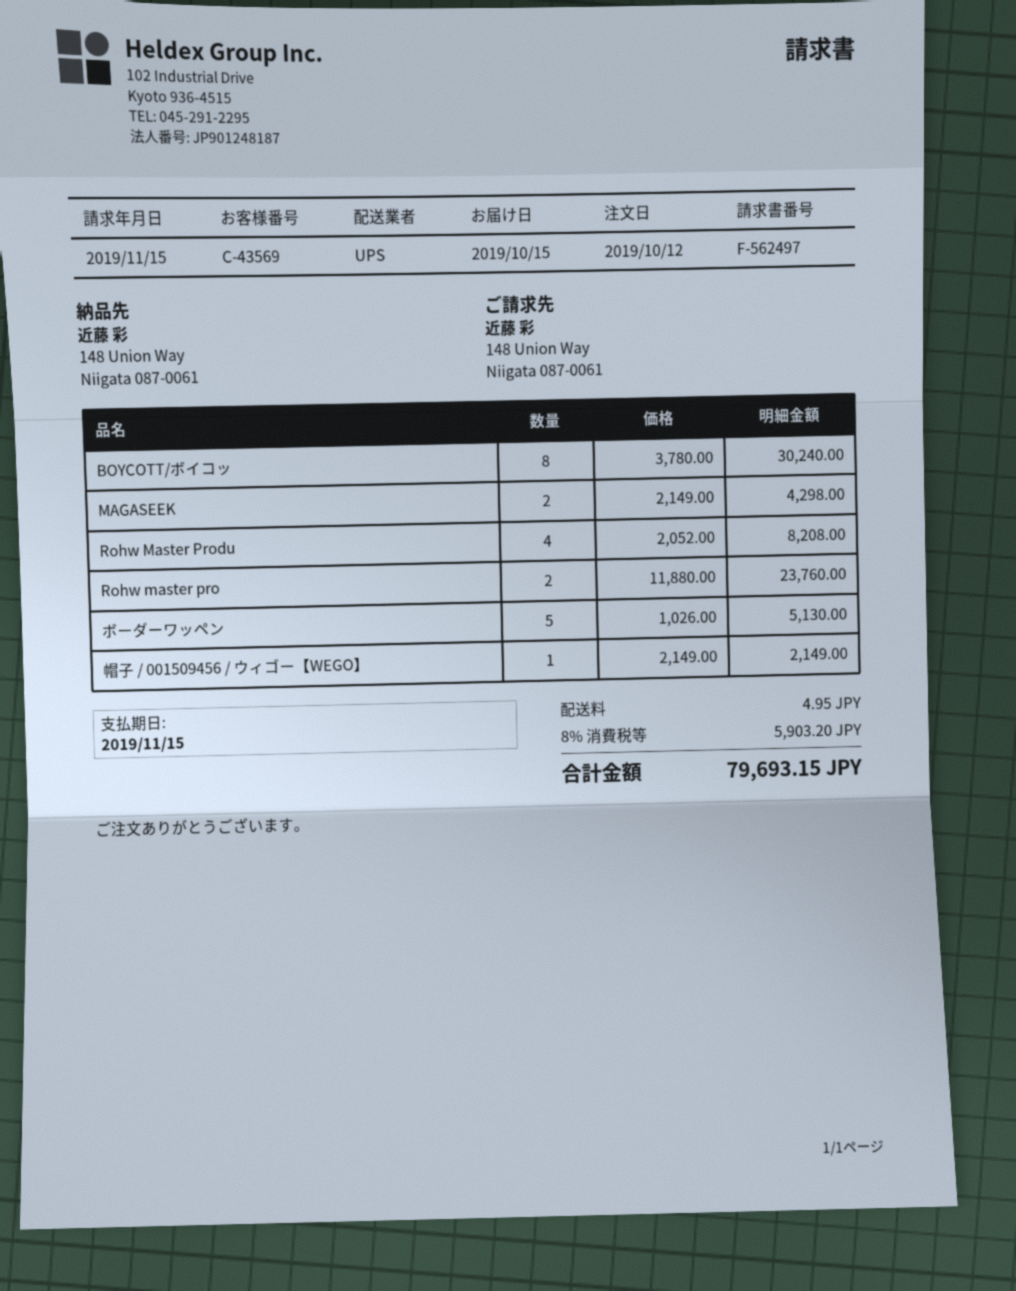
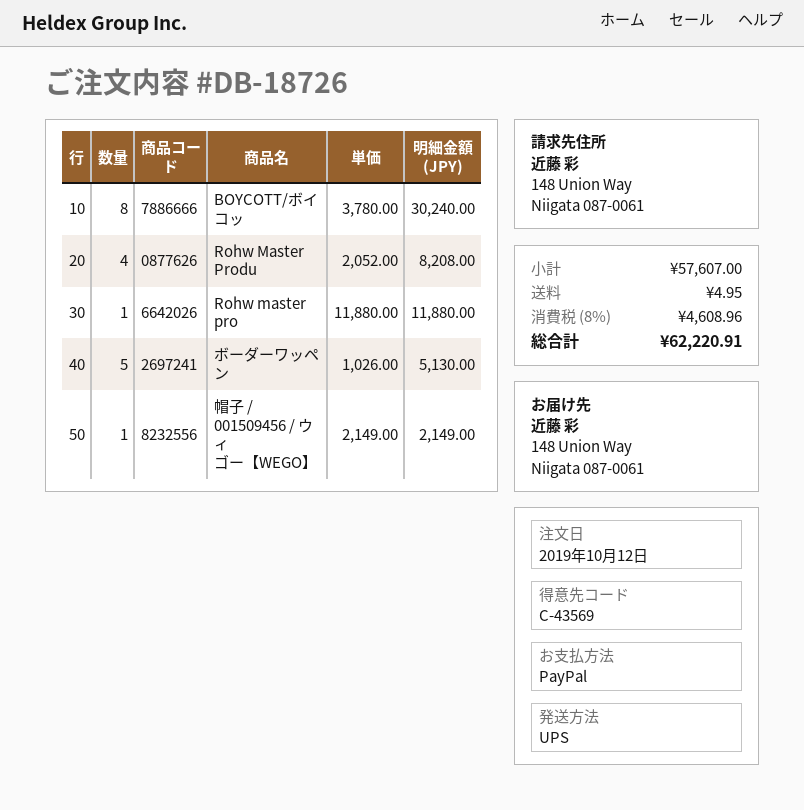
MAGASEEK: 2 x 2149.00 = 4298.00 -> none
Rohw master pro: 2 x 11880.00 = 23760.00 -> 1 x 11880.00 = 11880.00
tax: 8% = 5903.20 -> 8% = 4608.96
total: 79693.15 -> 62220.91

